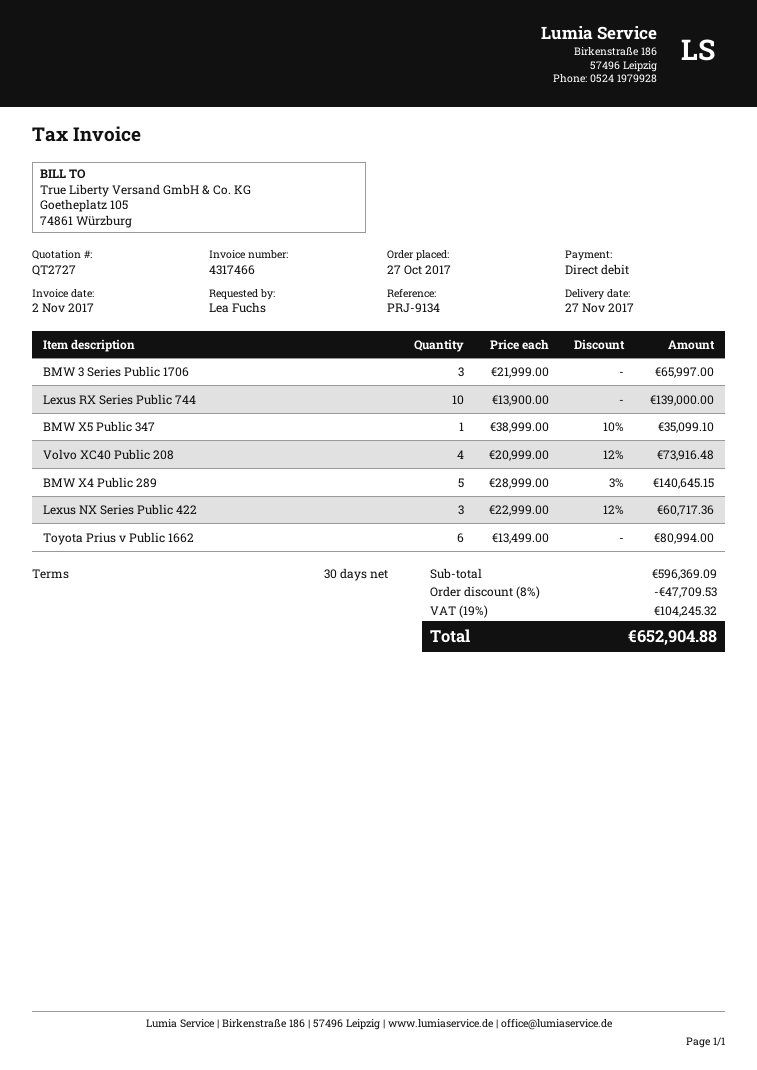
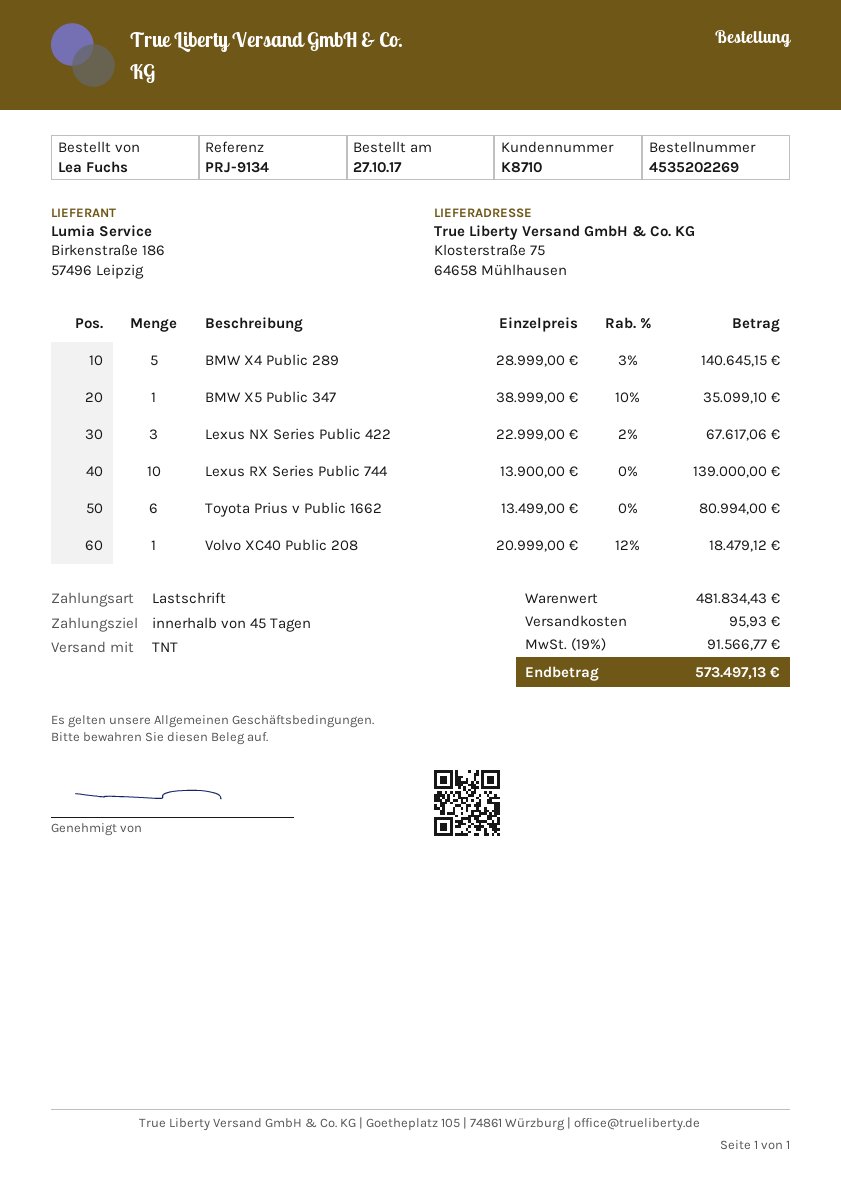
payment terms: 30 days -> 45 days
BMW 3 Series Public 1706: 3 x 21999.00 = 65997.00 -> none
Volvo XC40 Public 208: 4 x 20999.00 - 12% = 73916.48 -> 1 x 20999.00 - 12% = 18479.12
Lexus NX Series Public 422: 3 x 22999.00 - 12% = 60717.36 -> 3 x 22999.00 - 2% = 67617.06
subtotal: 596369.09 -> 481834.43
discount: 8% = 47709.53 -> none
shipping: none -> 95.93
tax: 19% = 104245.32 -> 19% = 91566.77
total: 652904.88 -> 573497.13

